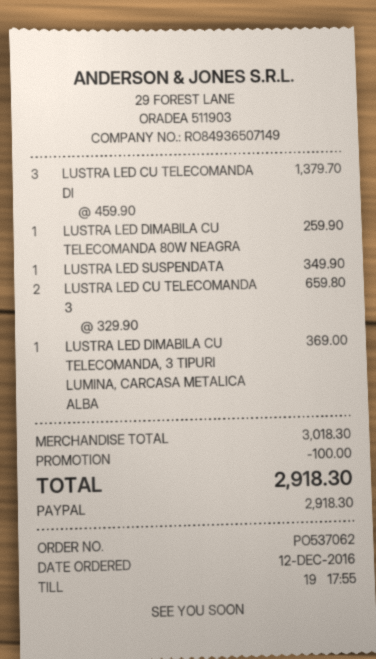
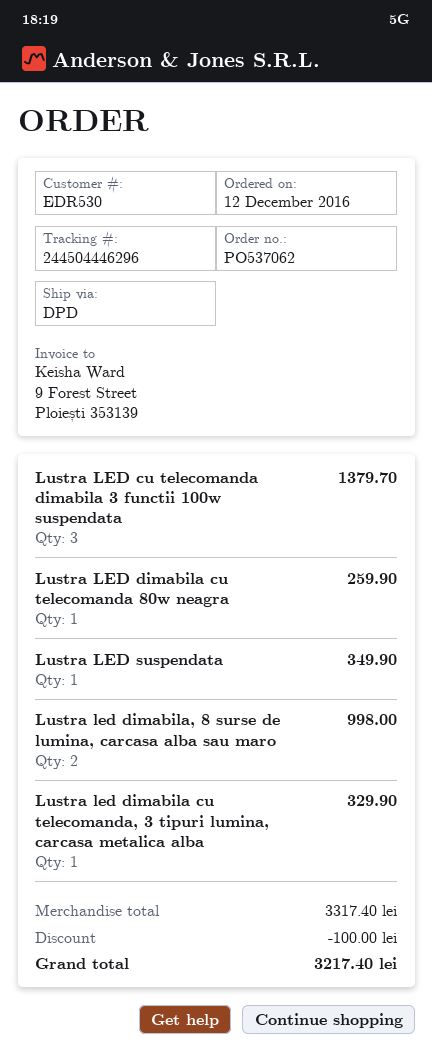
LUSTRA LED CU TELECOMANDA 3: 2 for 659.80 -> none
LUSTRA LED DIMABILA CU TELECOMANDA, 3 TIPURI LUMINA, CARCASA METALICA ALBA: 1 for 369.00 -> 1 for 329.90
Lustra led dimabila, 8 surse de lumina, carcasa alba sau maro: none -> 2 for 998.00
subtotal: 3018.30 -> 3317.40
total: 2918.30 -> 3217.40

